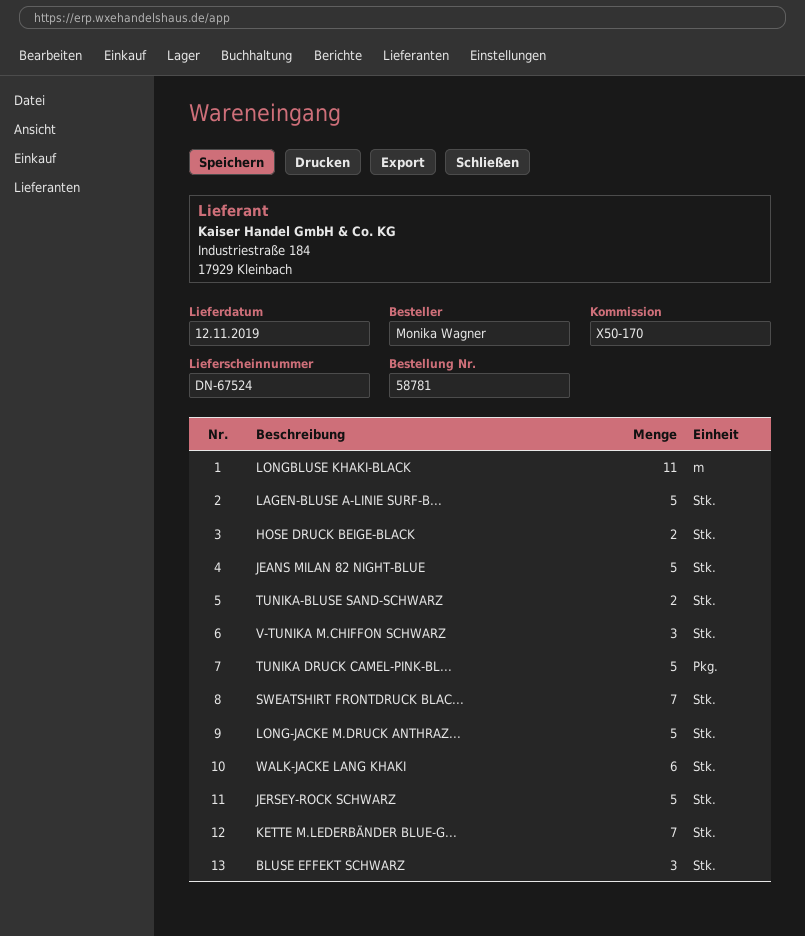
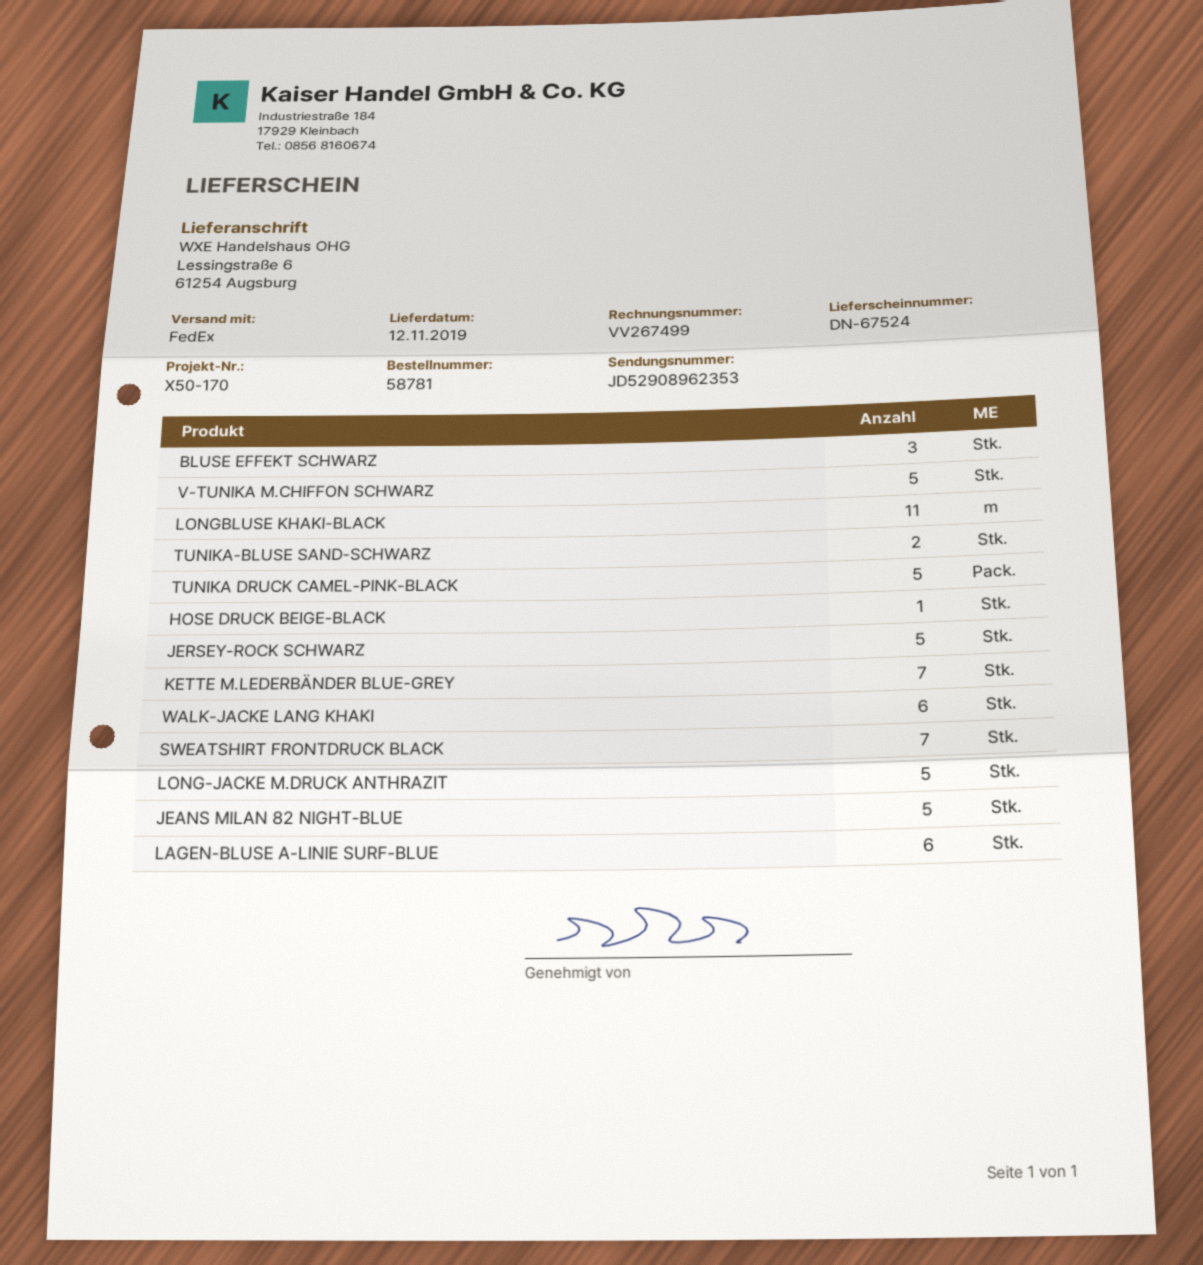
LAGEN-BLUSE A-LINIE SURF-B...: 5 -> 6
HOSE DRUCK BEIGE-BLACK: 2 -> 1
V-TUNIKA M.CHIFFON SCHWARZ: 3 -> 5

